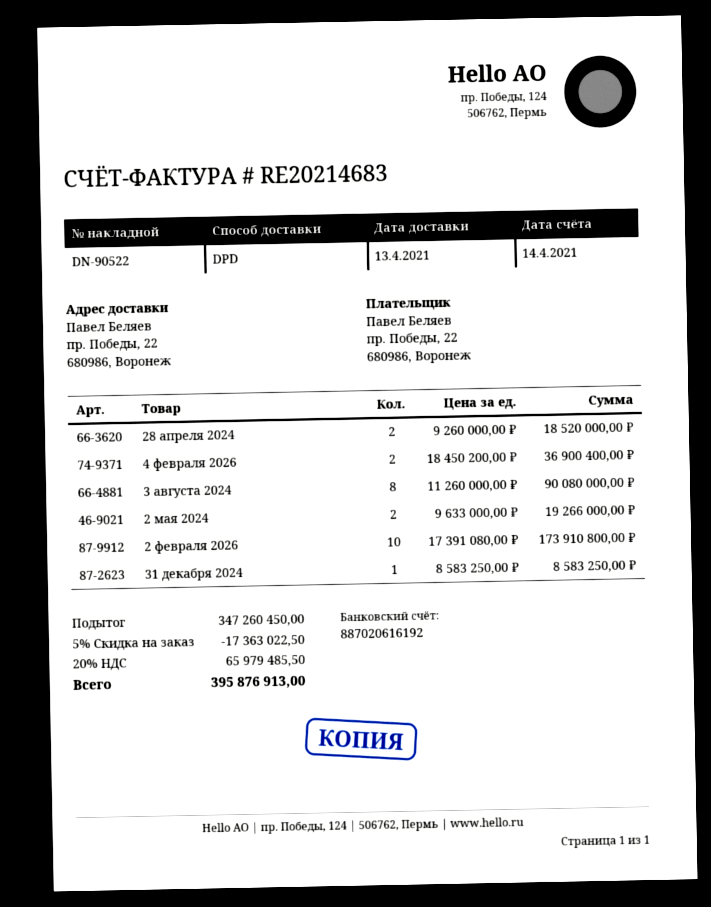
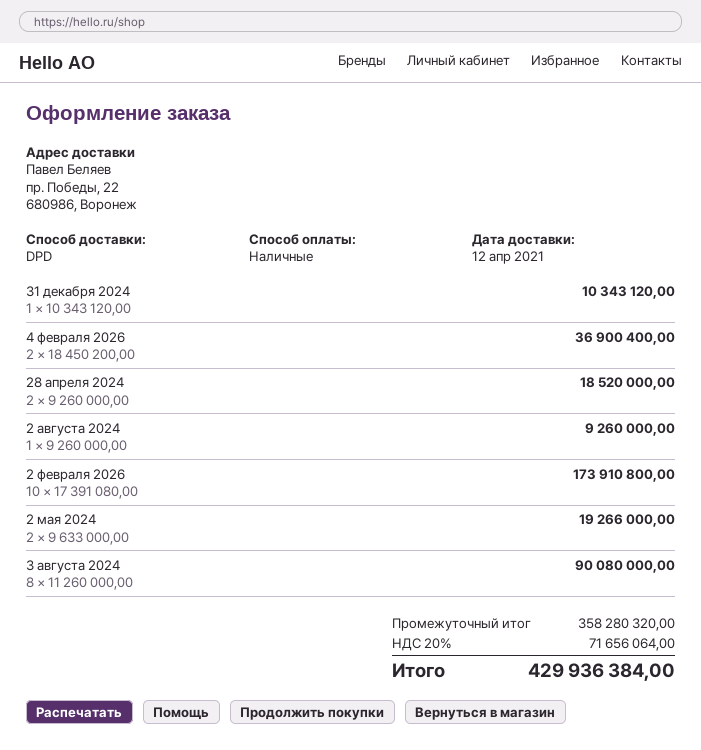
delivery date: 2021-04-13 -> 2021-04-12
31 декабря 2024: 1 x 8583250.00 = 8583250.00 -> 1 x 10343120.00 = 10343120.00
2 августа 2024: none -> 1 x 9260000.00 = 9260000.00
subtotal: 347260450.00 -> 358280320.00
discount: 5% = 17363022.50 -> none
tax: 20% = 65979485.50 -> 20% = 71656064.00
total: 395876913.00 -> 429936384.00

